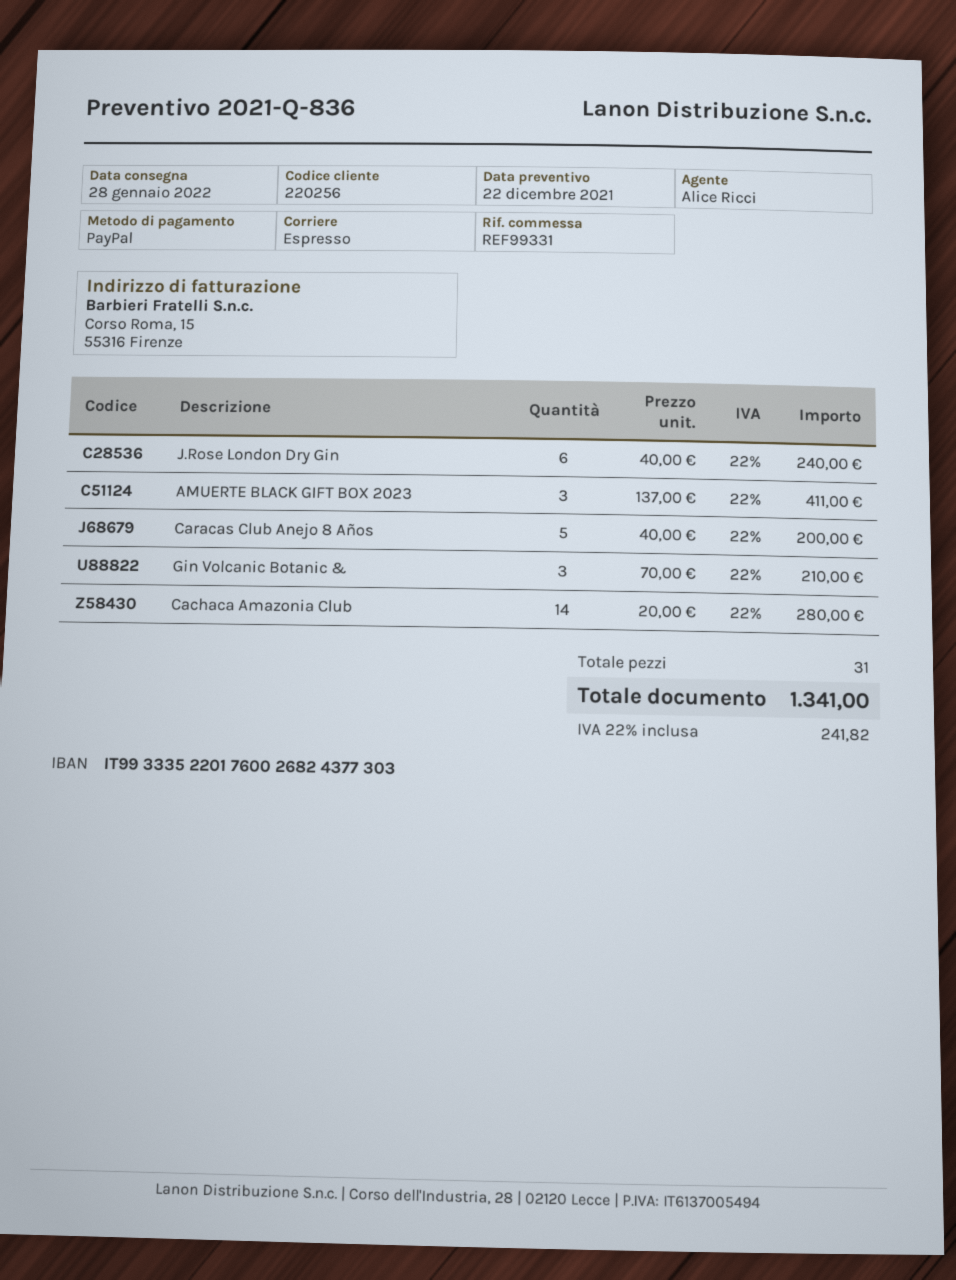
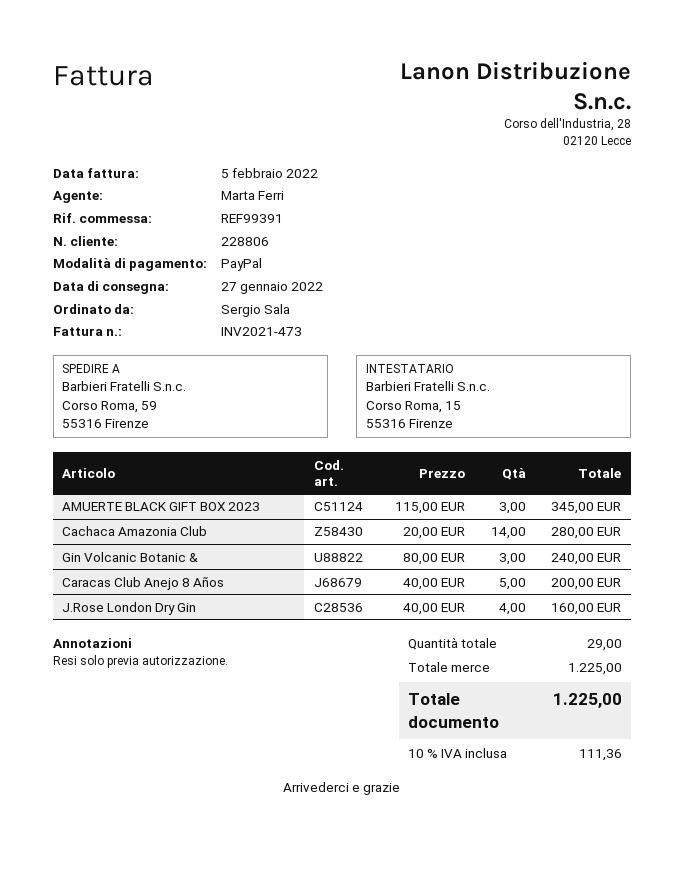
delivery date: 2022-01-28 -> 2022-01-27
customer number: 220256 -> 228806
reference: REF99331 -> REF99391
sales rep: Alice Ricci -> Marta Ferri
J.Rose London Dry Gin: 6 x 40.00 = 240.00 -> 4 x 40.00 = 160.00
AMUERTE BLACK GIFT BOX 2023: 3 x 137.00 = 411.00 -> 3 x 115.00 = 345.00
Gin Volcanic Botanic &: 3 x 70.00 = 210.00 -> 3 x 80.00 = 240.00
total quantity: 31 -> 29
tax: 22% = 241.82 -> 10% = 111.36
total: 1341.00 -> 1225.00

